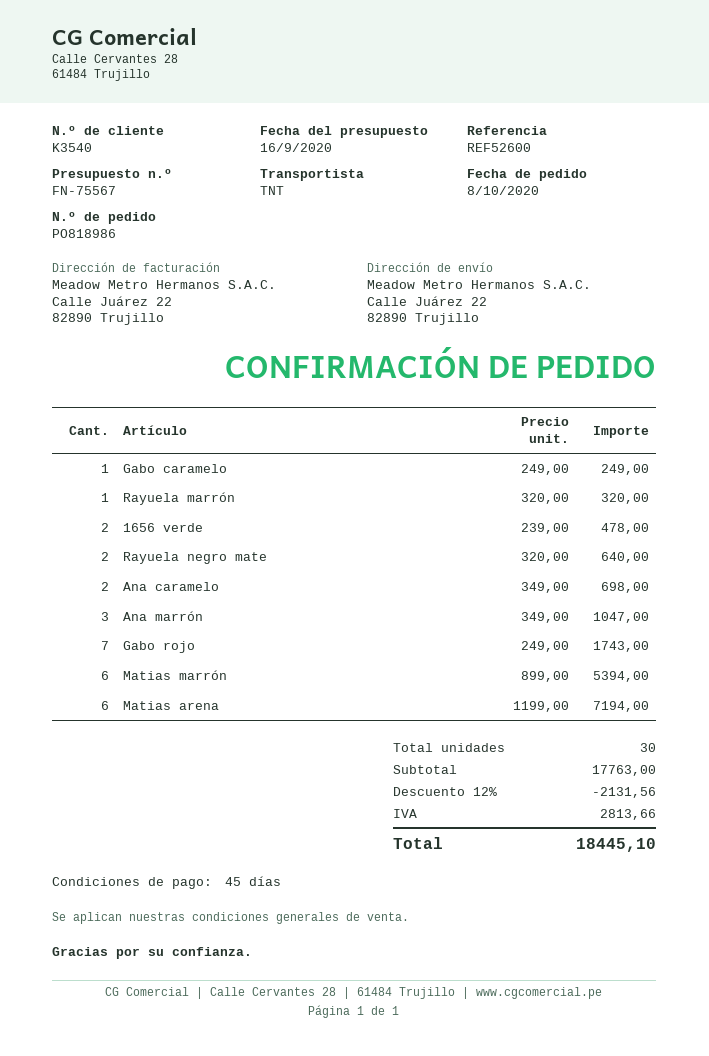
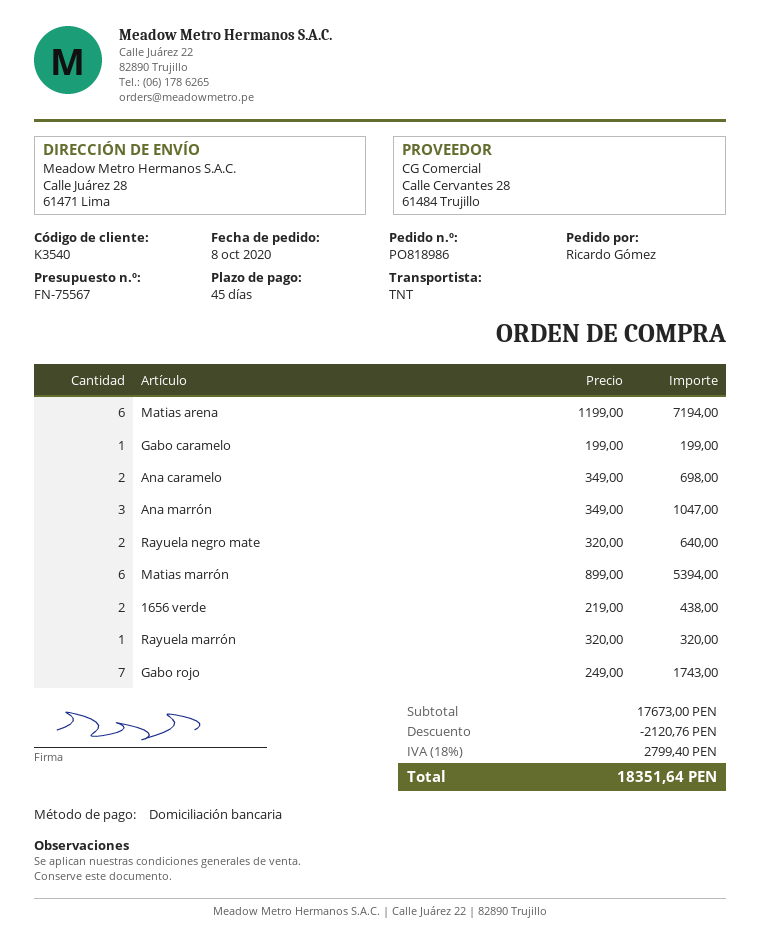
ship to: Calle Juárez 22, 82890 Trujillo -> Calle Juárez 28, 61471 Lima
Gabo caramelo: 1 x 249.00 = 249.00 -> 1 x 199.00 = 199.00
1656 verde: 2 x 239.00 = 478.00 -> 2 x 219.00 = 438.00
subtotal: 17763.00 -> 17673.00
discount: 2131.56 -> 2120.76
tax: 2813.66 -> 2799.40
total: 18445.10 -> 18351.64

